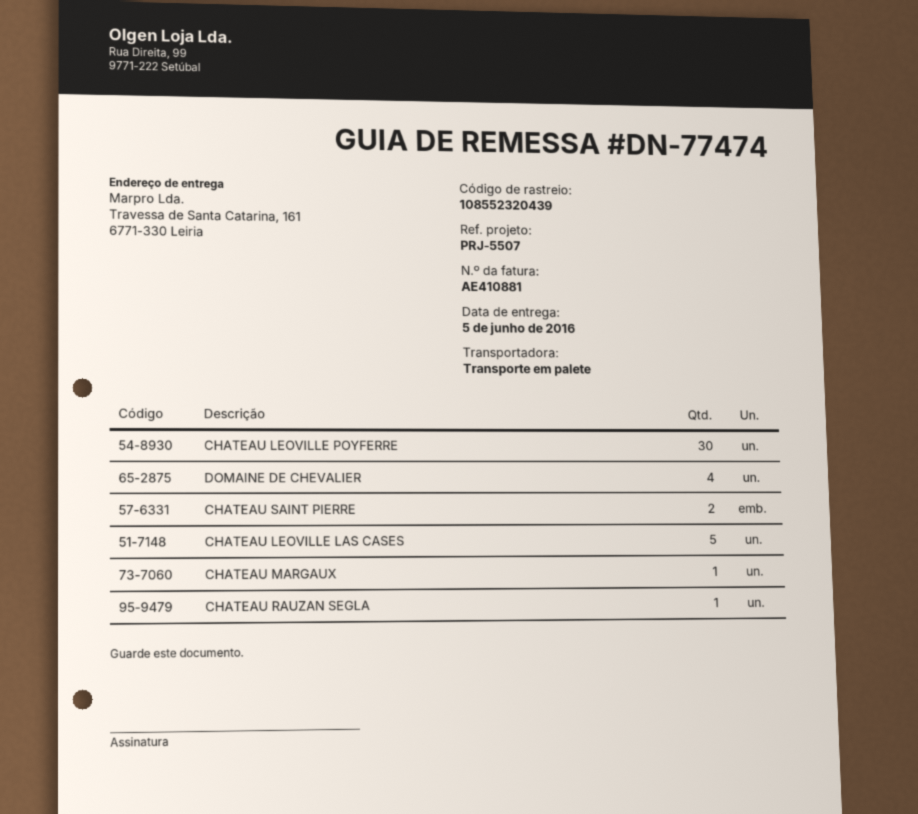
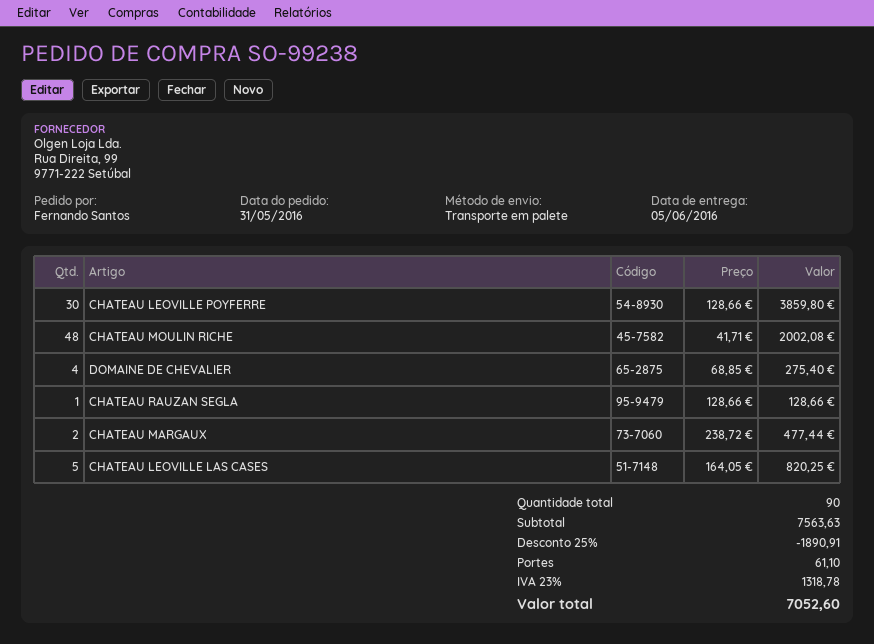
CHATEAU SAINT PIERRE: 2 -> none
CHATEAU MARGAUX: 1 -> 2
CHATEAU MOULIN RICHE: none -> 48

